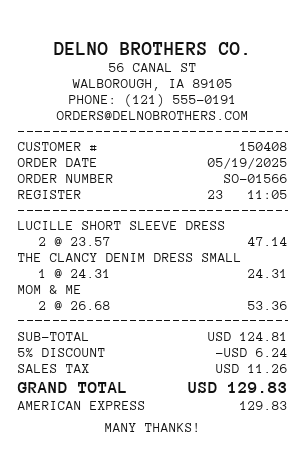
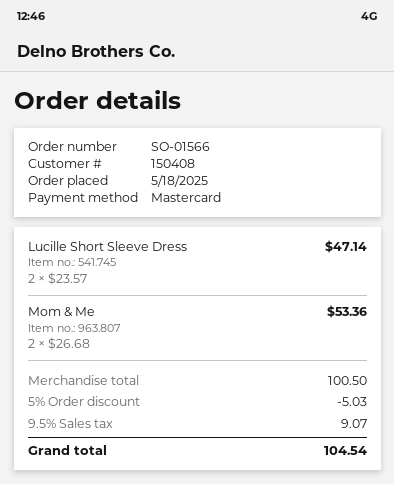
order date: 2025-05-19 -> 2025-05-18
payment method: American Express -> Mastercard
THE CLANCY DENIM DRESS SMALL: 1 x 24.31 = 24.31 -> none
subtotal: 124.81 -> 100.50
discount: 5% = 6.24 -> 5% = 5.03
tax: 11.26 -> 9.07
total: 129.83 -> 104.54

